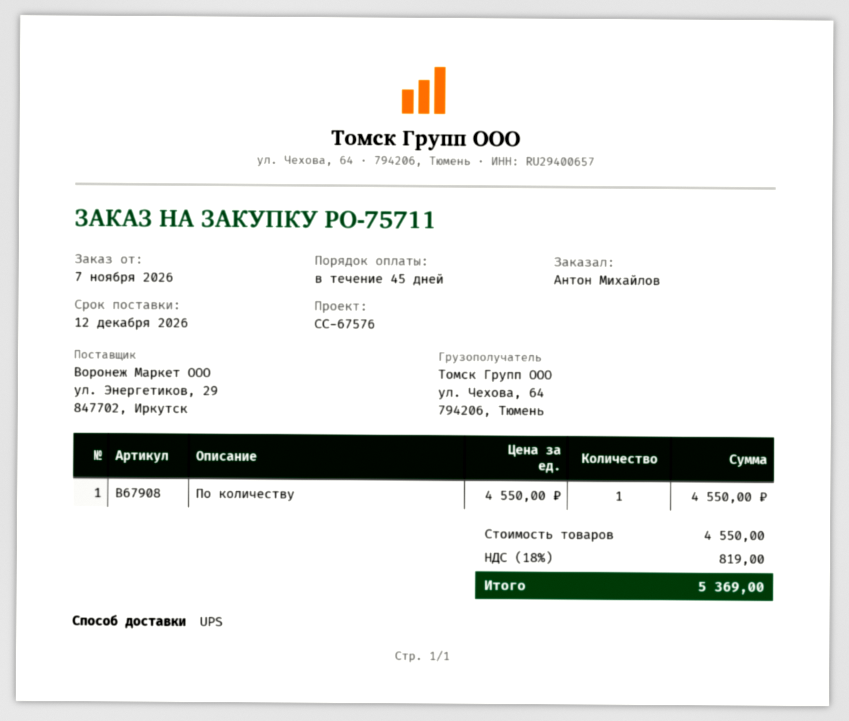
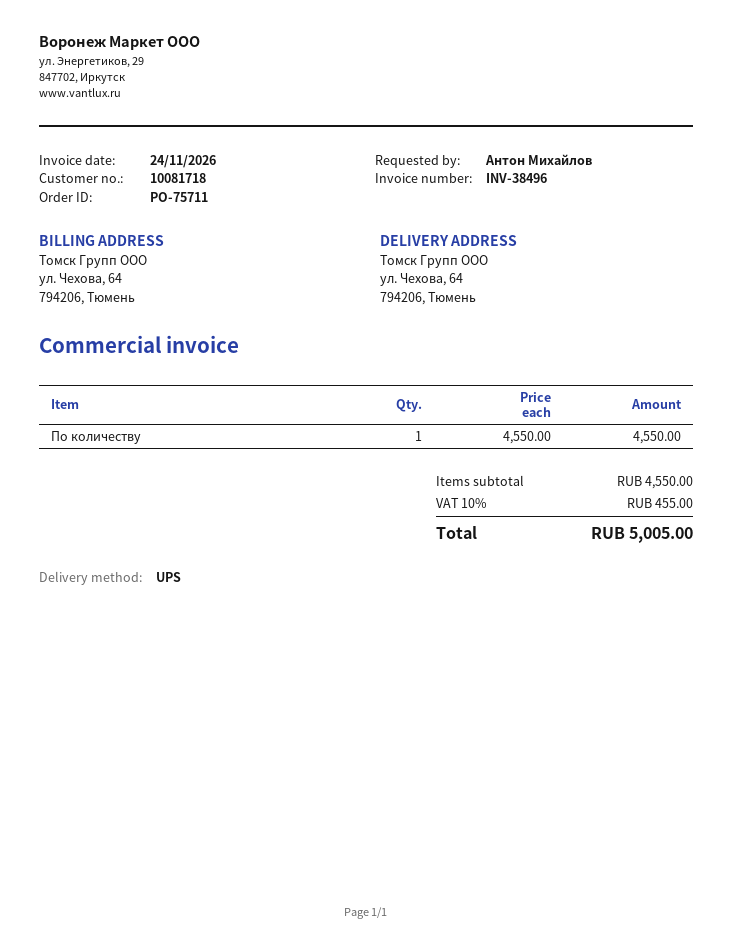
tax: 18% = 819.00 -> 10% = 455.00
total: 5369.00 -> 5005.00

